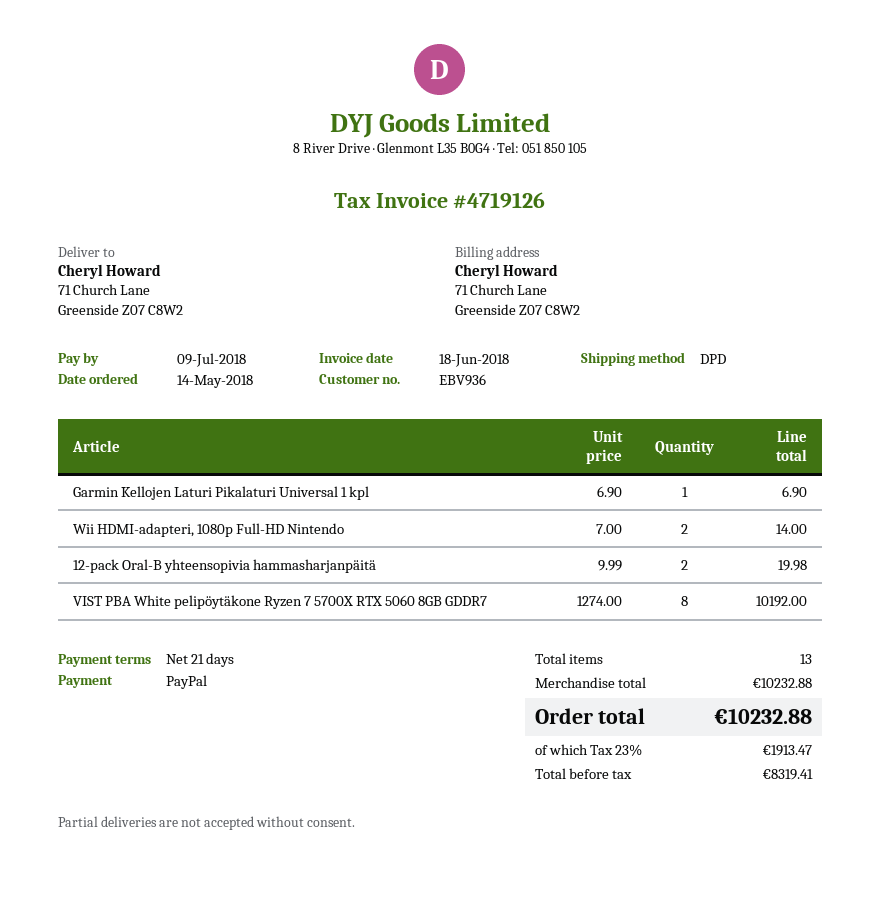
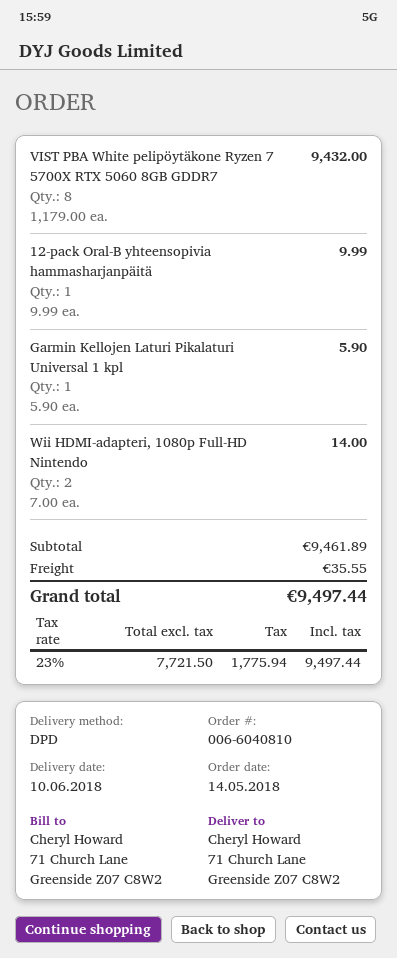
Garmin Kellojen Laturi Pikalaturi Universal 1 kpl: 1 x 6.90 = 6.90 -> 1 x 5.90 = 5.90
12-pack Oral-B yhteensopivia hammasharjanpäitä: 2 x 9.99 = 19.98 -> 1 x 9.99 = 9.99
VIST PBA White pelipöytäkone Ryzen 7 5700X RTX 5060 8GB GDDR7: 8 x 1274.00 = 10192.00 -> 8 x 1179.00 = 9432.00
subtotal: 10232.88 -> 9461.89
shipping: none -> 35.55
net: 8319.41 -> 7721.50
tax: 23% = 1913.47 -> 23% = 1775.94
total: 10232.88 -> 9497.44

